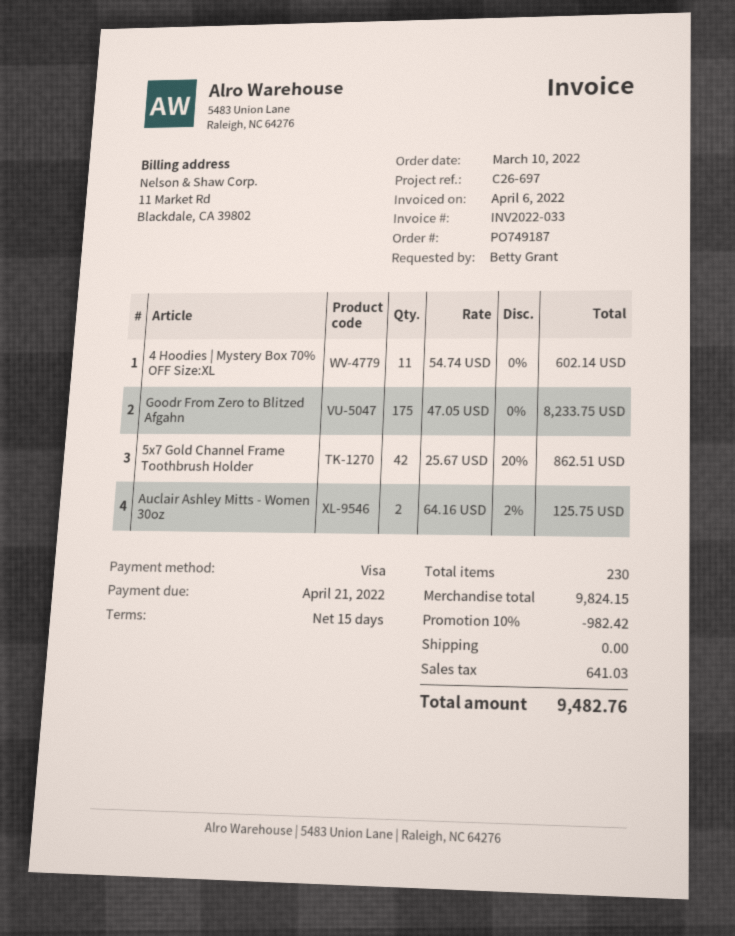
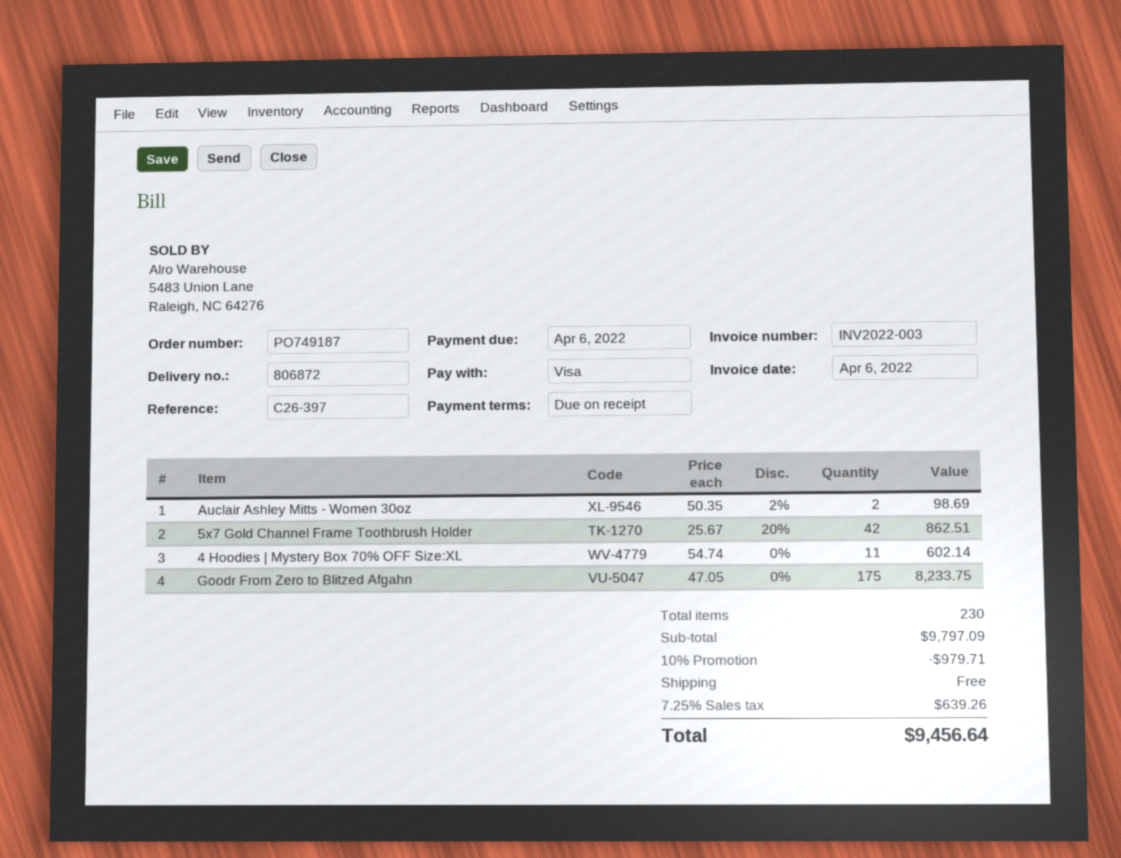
invoice number: INV2022-033 -> INV2022-003
payment terms: 15 days -> on receipt
due date: 2022-04-21 -> 2022-04-06
reference: C26-697 -> C26-397
Auclair Ashley Mitts - Women 30oz: 2 x 64.16 - 2% = 125.75 -> 2 x 50.35 - 2% = 98.69
subtotal: 9824.15 -> 9797.09
discount: 10% = 982.42 -> 10% = 979.71
tax: 641.03 -> 639.26
total: 9482.76 -> 9456.64

